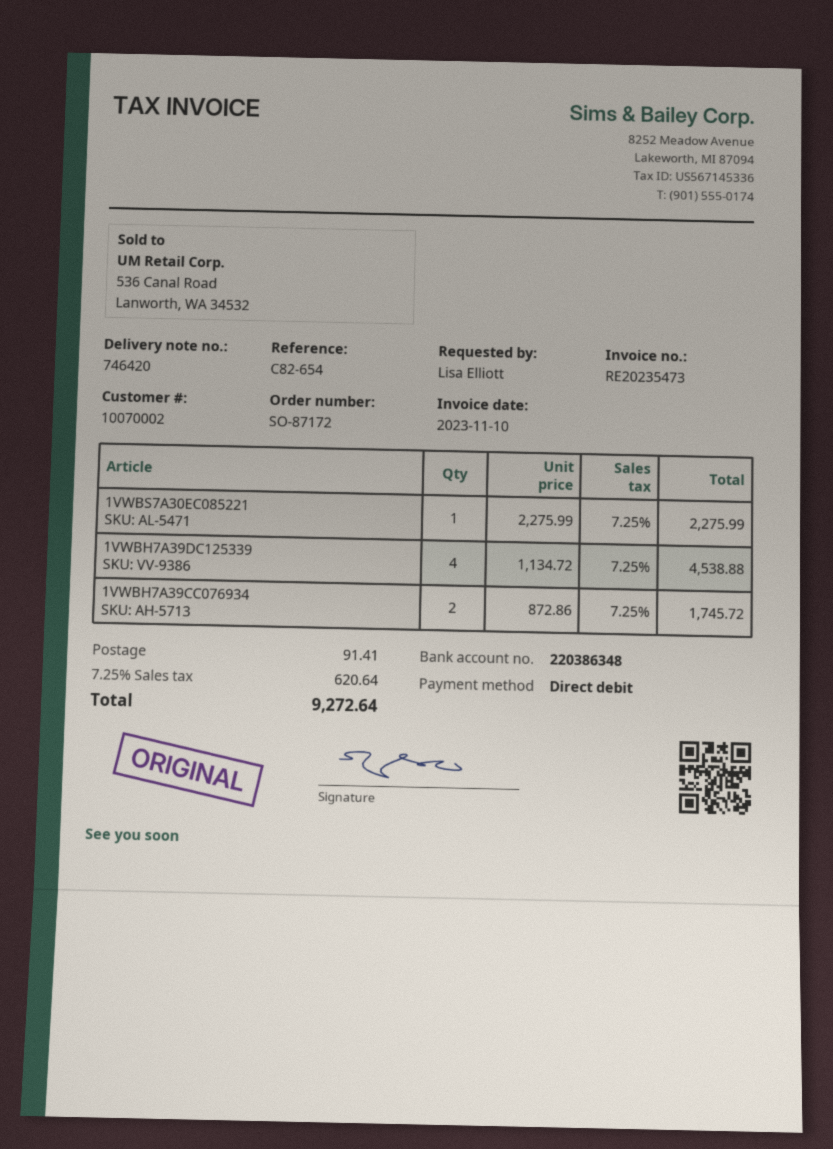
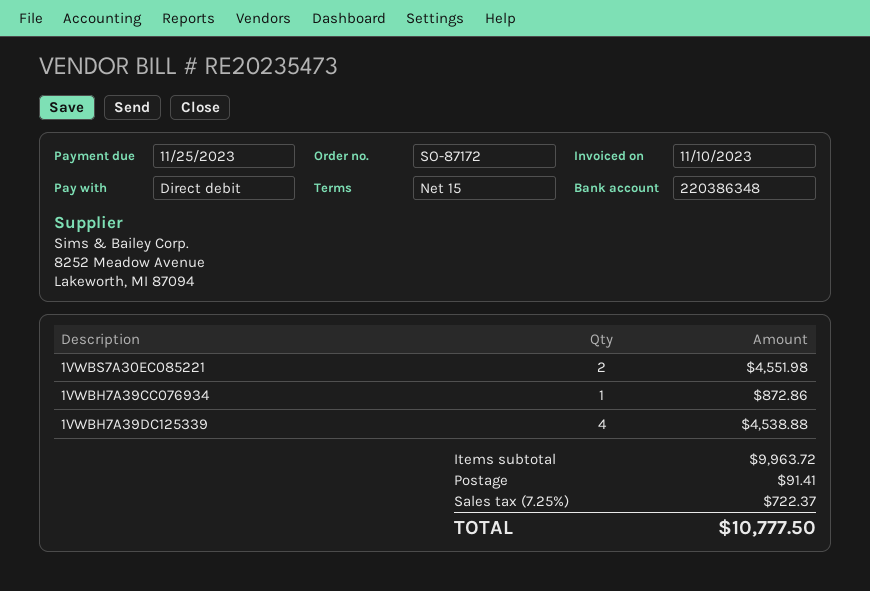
1VWBS7A30EC085221: 1 for 2275.99 -> 2 for 4551.98
1VWBH7A39CC076934: 2 for 1745.72 -> 1 for 872.86
tax: 7.25% = 620.64 -> 7.25% = 722.37
total: 9272.64 -> 10777.50

